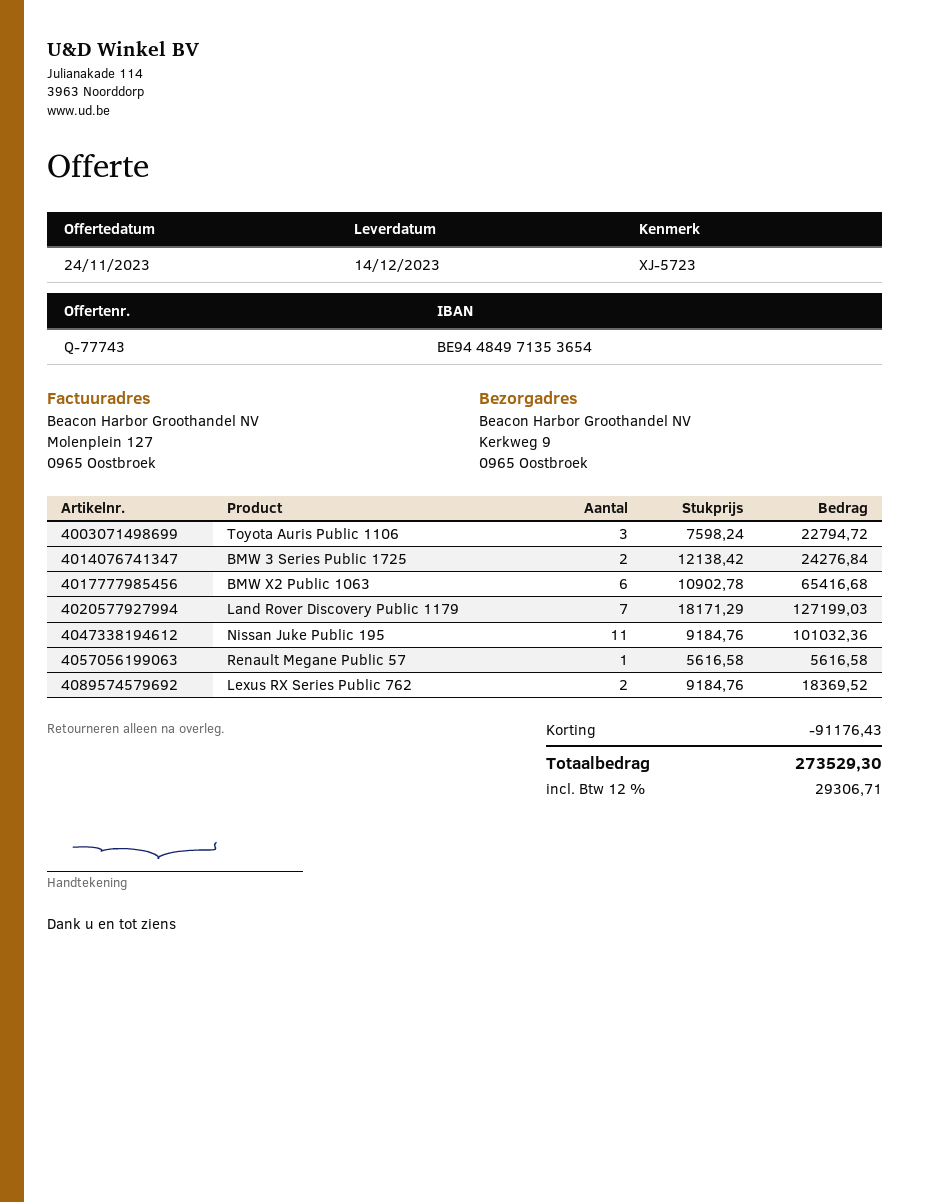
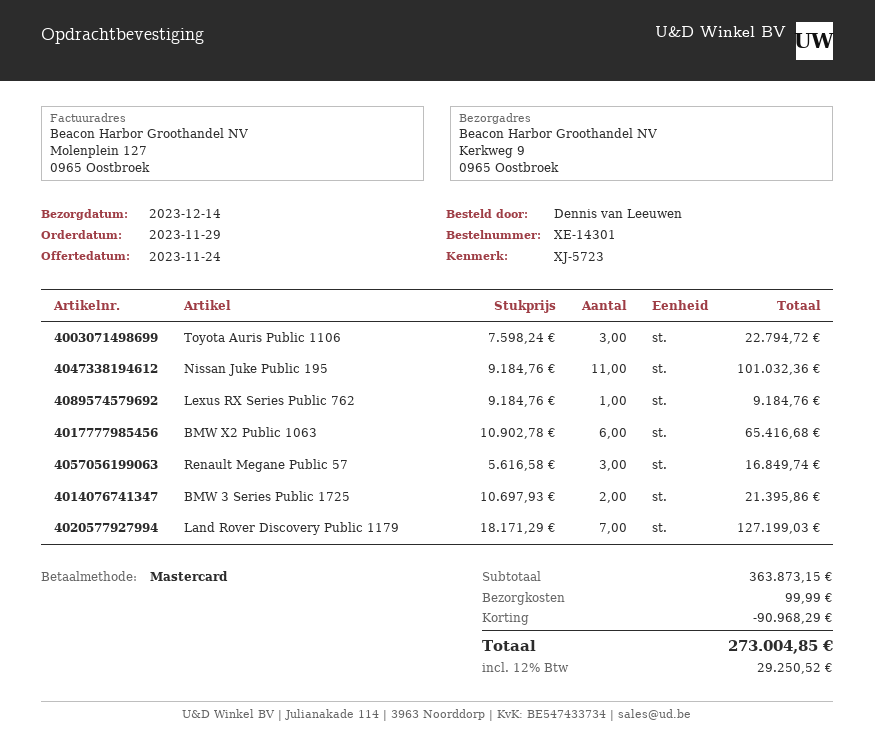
BMW 3 Series Public 1725: 2 x 12138.42 = 24276.84 -> 2 x 10697.93 = 21395.86
Renault Megane Public 57: 1 x 5616.58 = 5616.58 -> 3 x 5616.58 = 16849.74
Lexus RX Series Public 762: 2 x 9184.76 = 18369.52 -> 1 x 9184.76 = 9184.76
discount: 91176.43 -> 90968.29
shipping: none -> 99.99
tax: 12% = 29306.71 -> 12% = 29250.52
total: 273529.30 -> 273004.85

